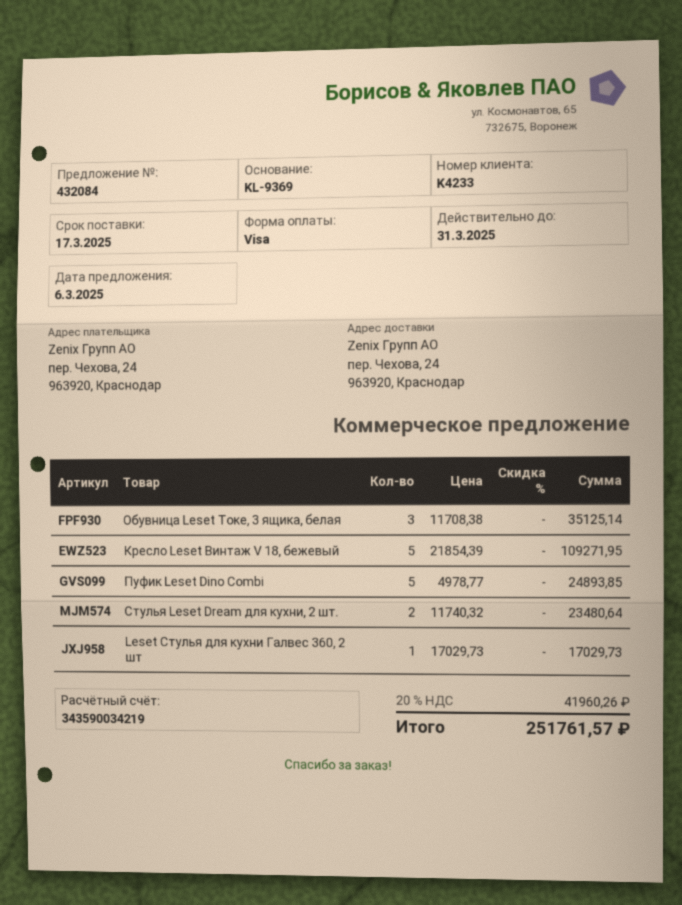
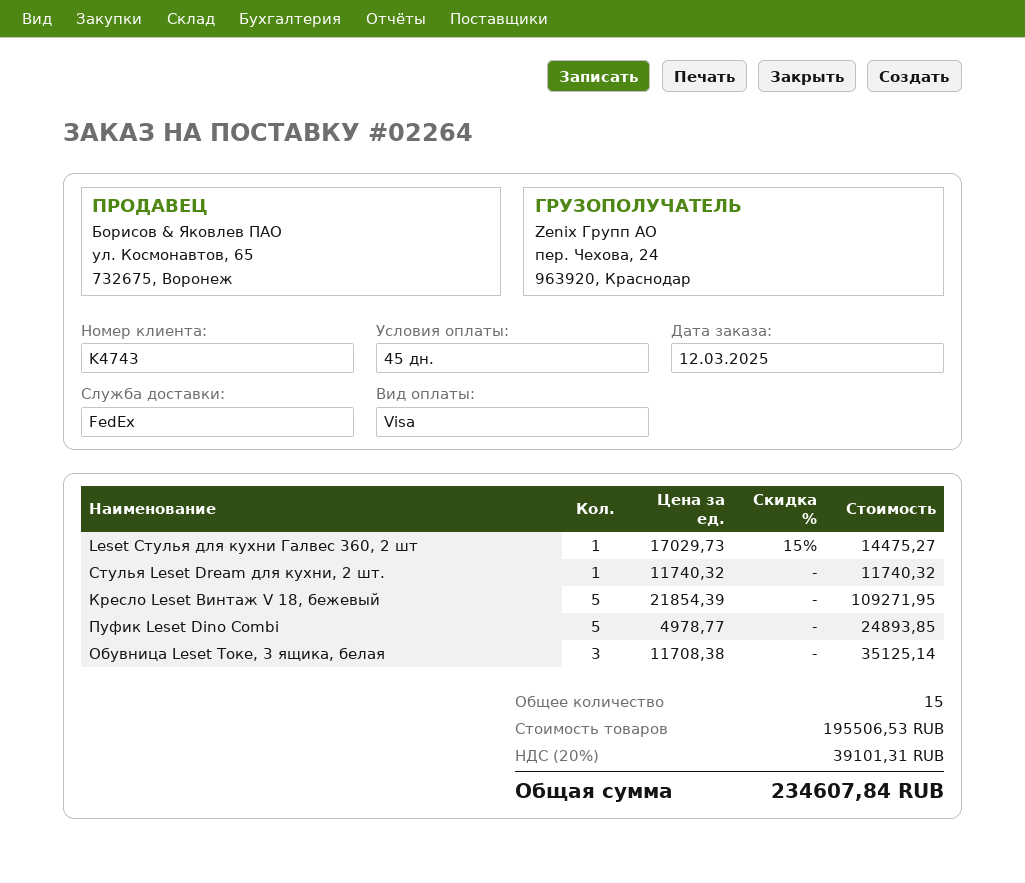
customer number: K4233 -> K4743
Стулья Leset Dream для кухни, 2 шт.: 2 x 11740.32 = 23480.64 -> 1 x 11740.32 = 11740.32
Leset Стулья для кухни Галвес 360, 2 шт: 1 x 17029.73 = 17029.73 -> 1 x 17029.73 - 15% = 14475.27
tax: 20% = 41960.26 -> 20% = 39101.31
total: 251761.57 -> 234607.84

